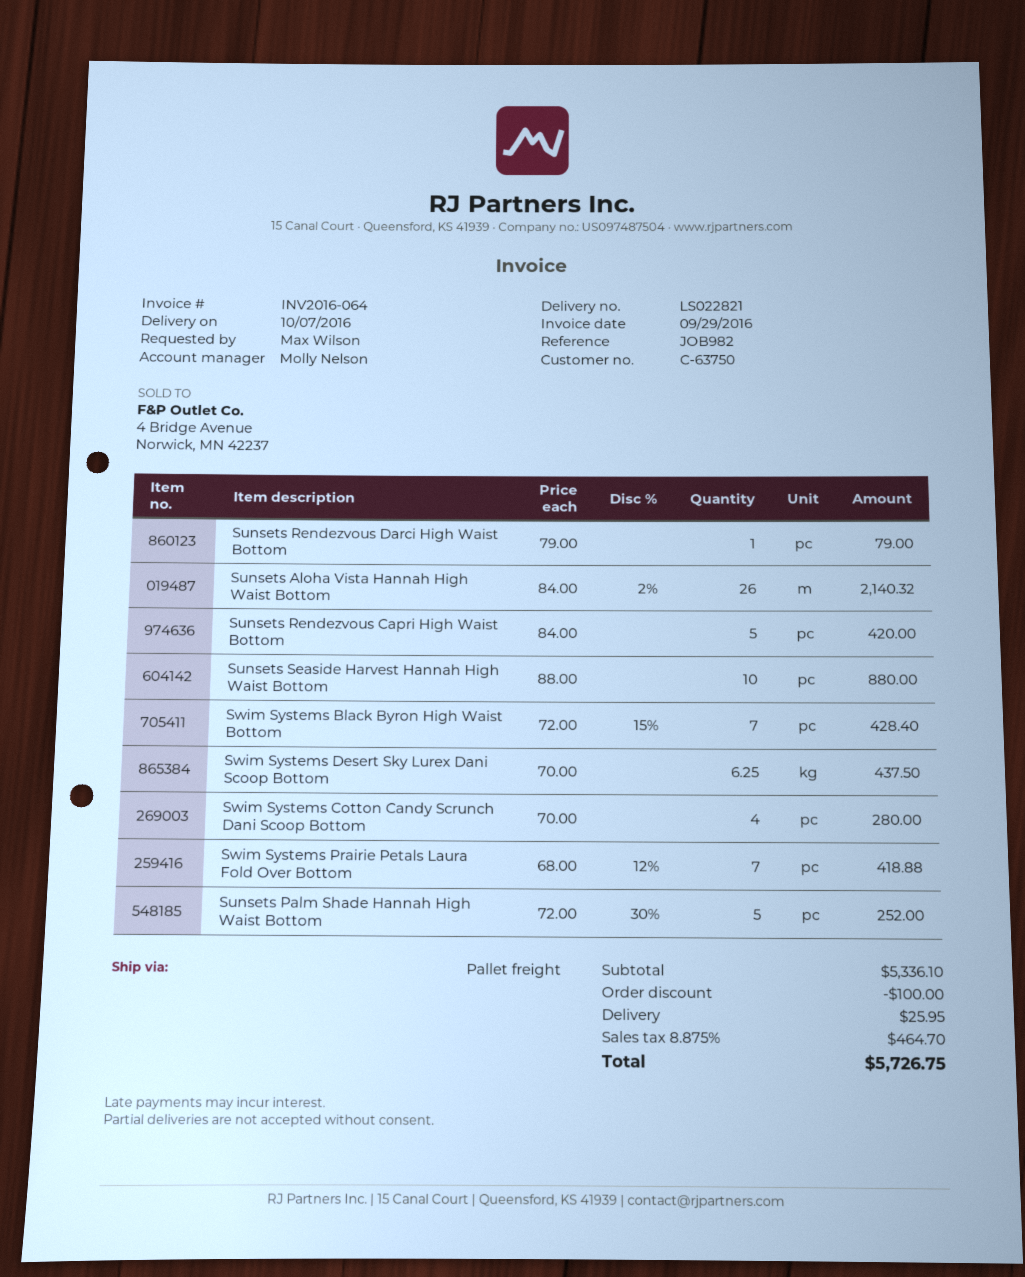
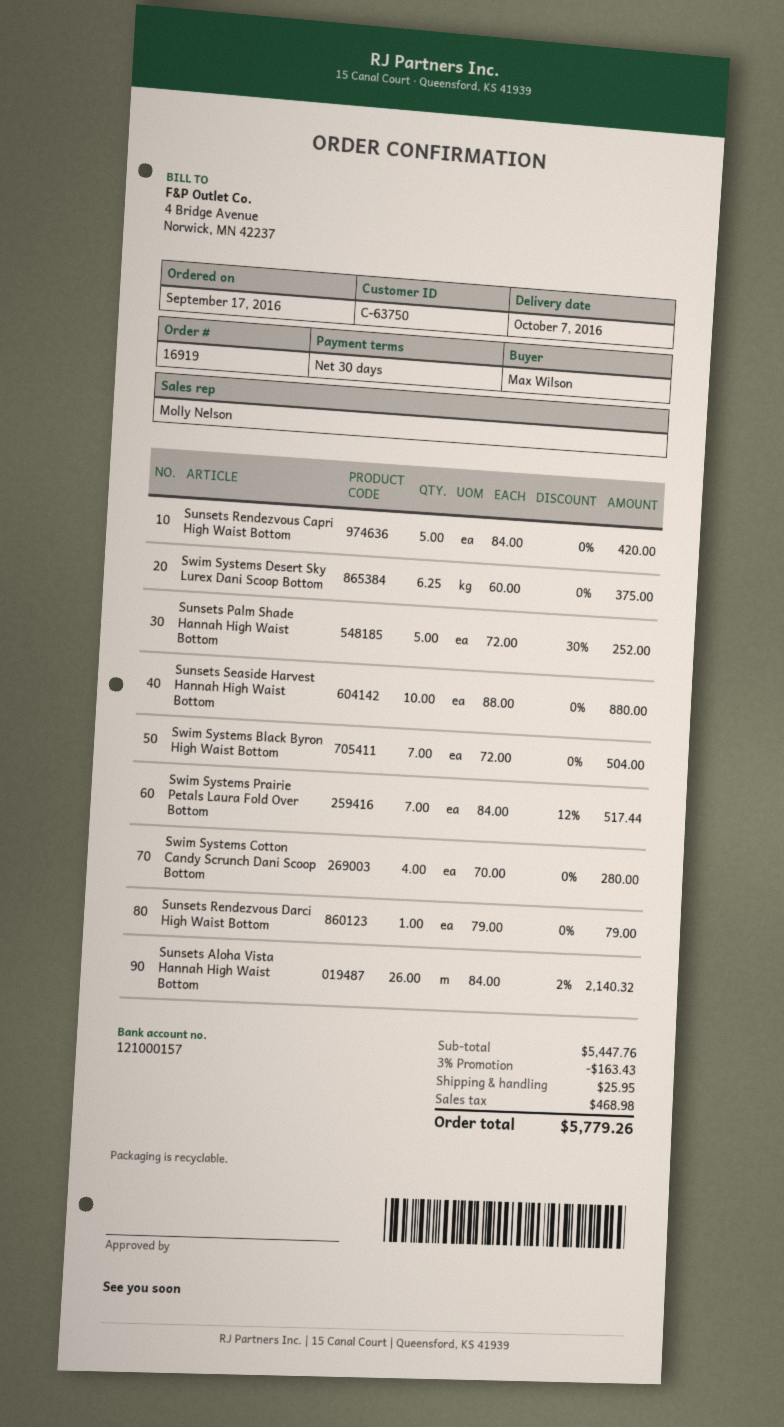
Swim Systems Black Byron High Waist Bottom: 7 x 72.00 - 15% = 428.40 -> 7 x 72.00 = 504.00
Swim Systems Desert Sky Lurex Dani Scoop Bottom: 6.25 x 70.00 = 437.50 -> 6.25 x 60.00 = 375.00
Swim Systems Prairie Petals Laura Fold Over Bottom: 7 x 68.00 - 12% = 418.88 -> 7 x 84.00 - 12% = 517.44
subtotal: 5336.10 -> 5447.76
discount: 100.00 -> 163.43
tax: 464.70 -> 468.98
total: 5726.75 -> 5779.26

